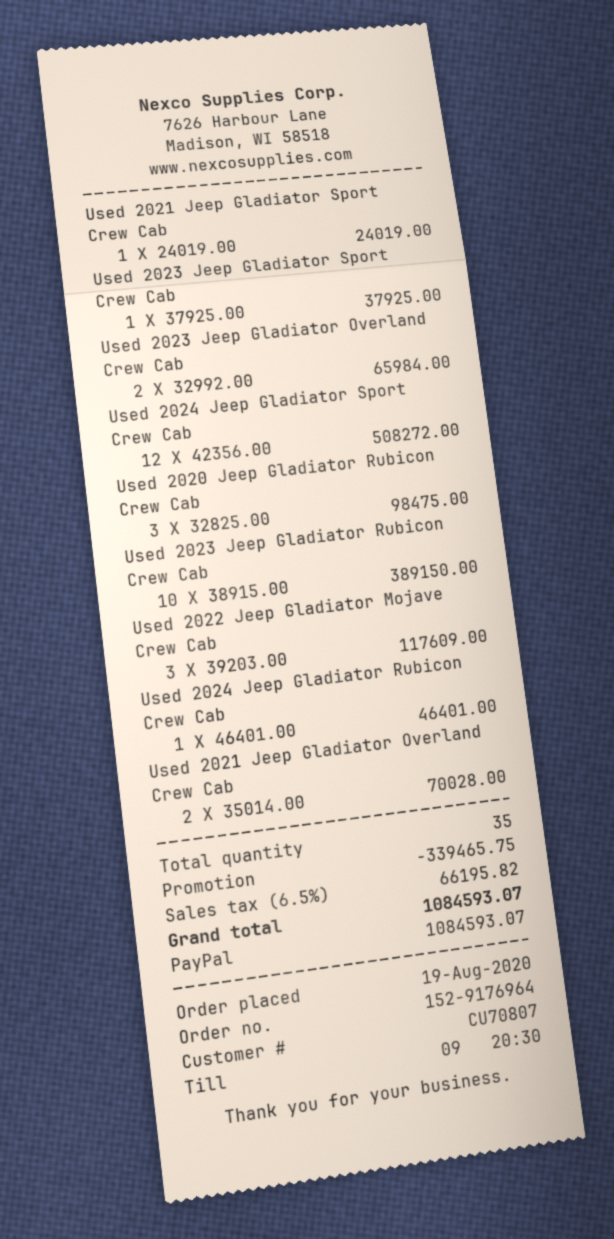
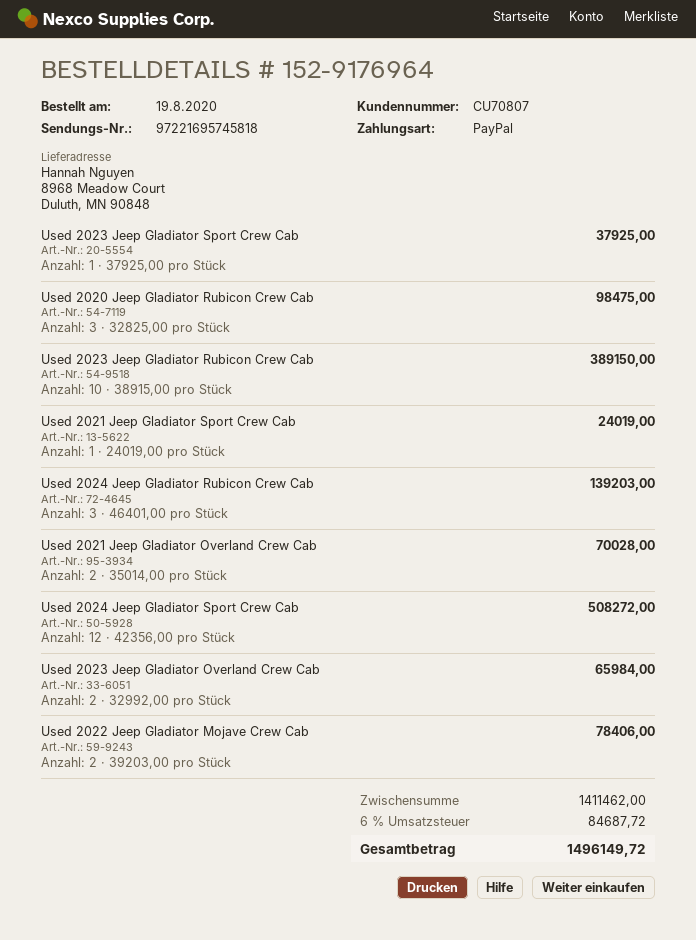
Used 2022 Jeep Gladiator Mojave Crew Cab: 3 x 39203.00 = 117609.00 -> 2 x 39203.00 = 78406.00
Used 2024 Jeep Gladiator Rubicon Crew Cab: 1 x 46401.00 = 46401.00 -> 3 x 46401.00 = 139203.00
discount: 339465.75 -> none
tax: 6.5% = 66195.82 -> 6% = 84687.72
total: 1084593.07 -> 1496149.72

